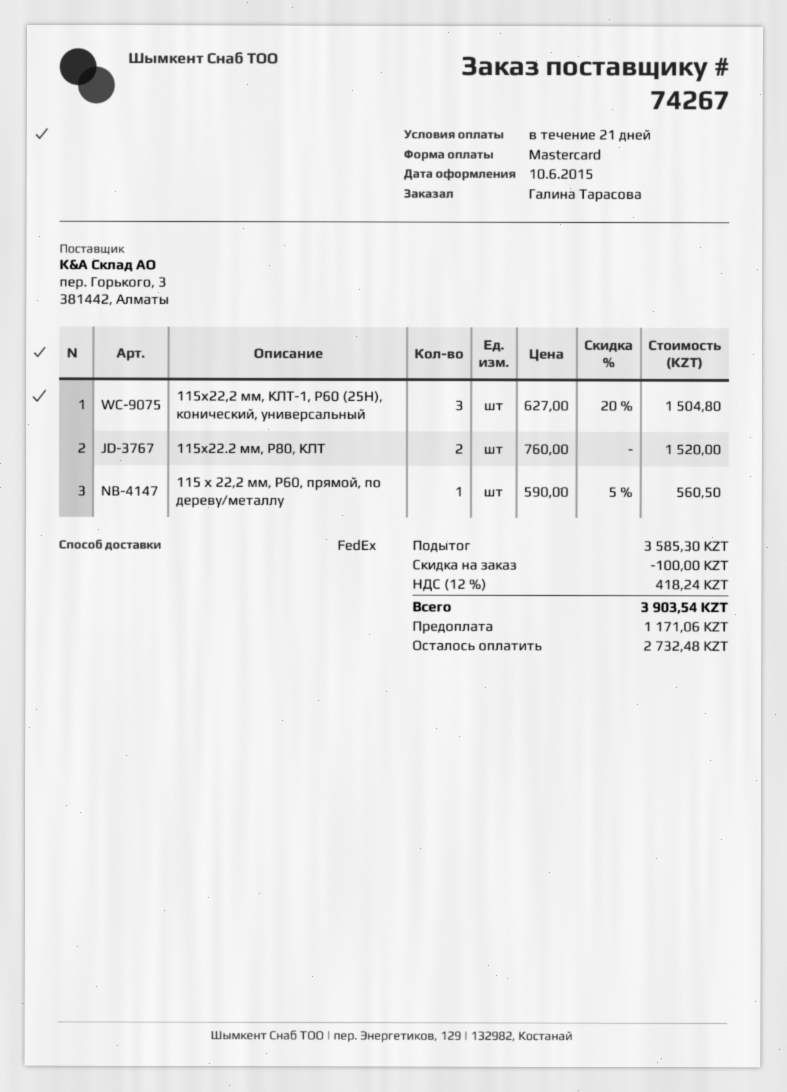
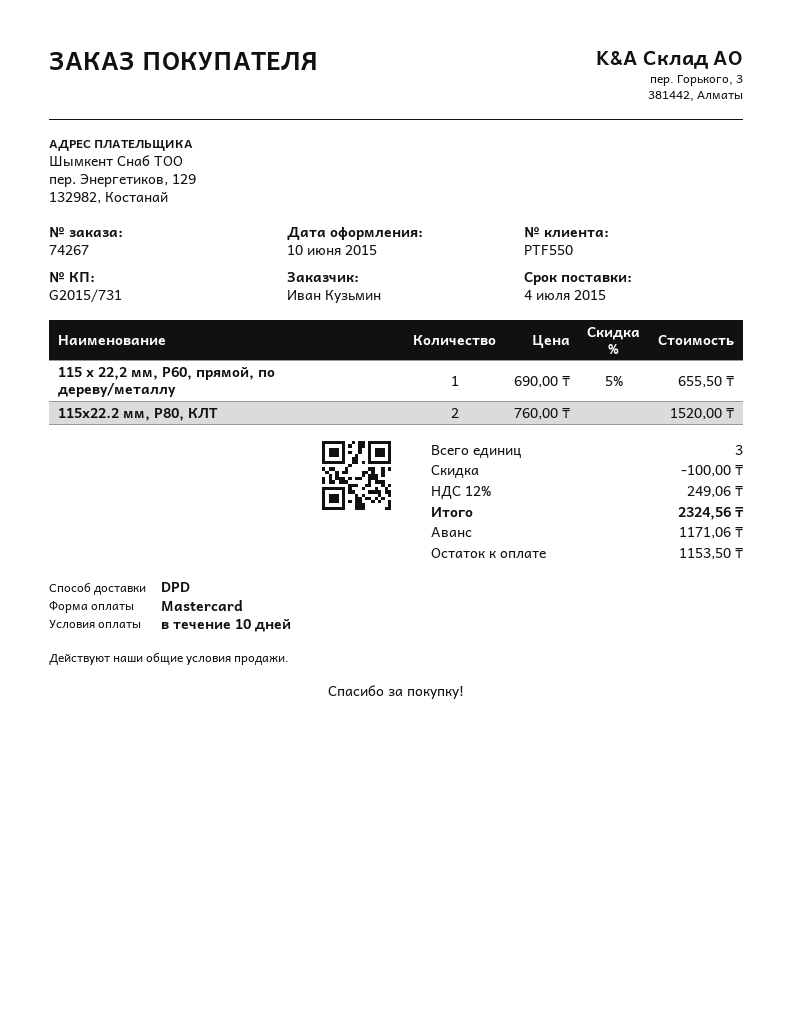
payment terms: 21 days -> 10 days
ordered by: Галина Тарасова -> Иван Кузьмин
shipping method: FedEx -> DPD
115х22,2 мм, КЛТ-1, P60 (25Н), конический, универсальный: 3 x 627.00 - 20% = 1504.80 -> none
115 х 22,2 мм, P60, прямой, по дереву/металлу: 1 x 590.00 - 5% = 560.50 -> 1 x 690.00 - 5% = 655.50
tax: 12% = 418.24 -> 12% = 249.06
total: 3903.54 -> 2324.56
balance: 2732.48 -> 1153.50

